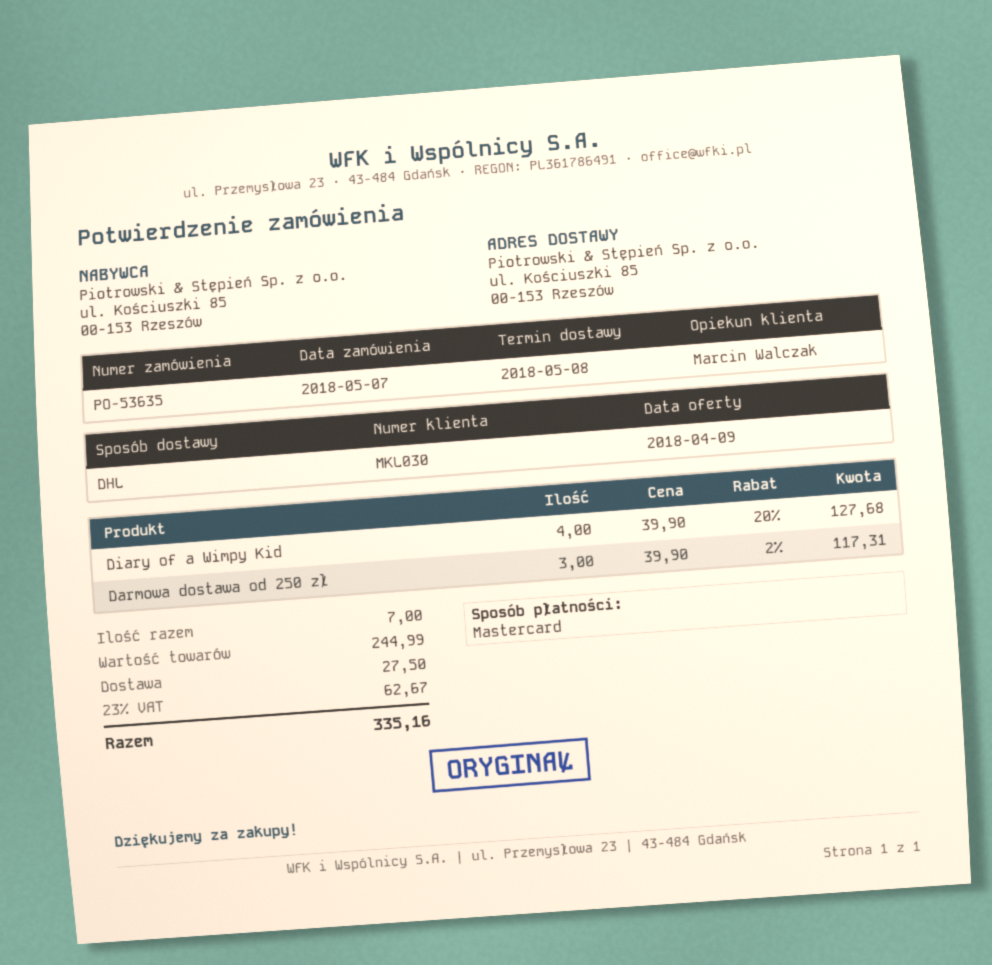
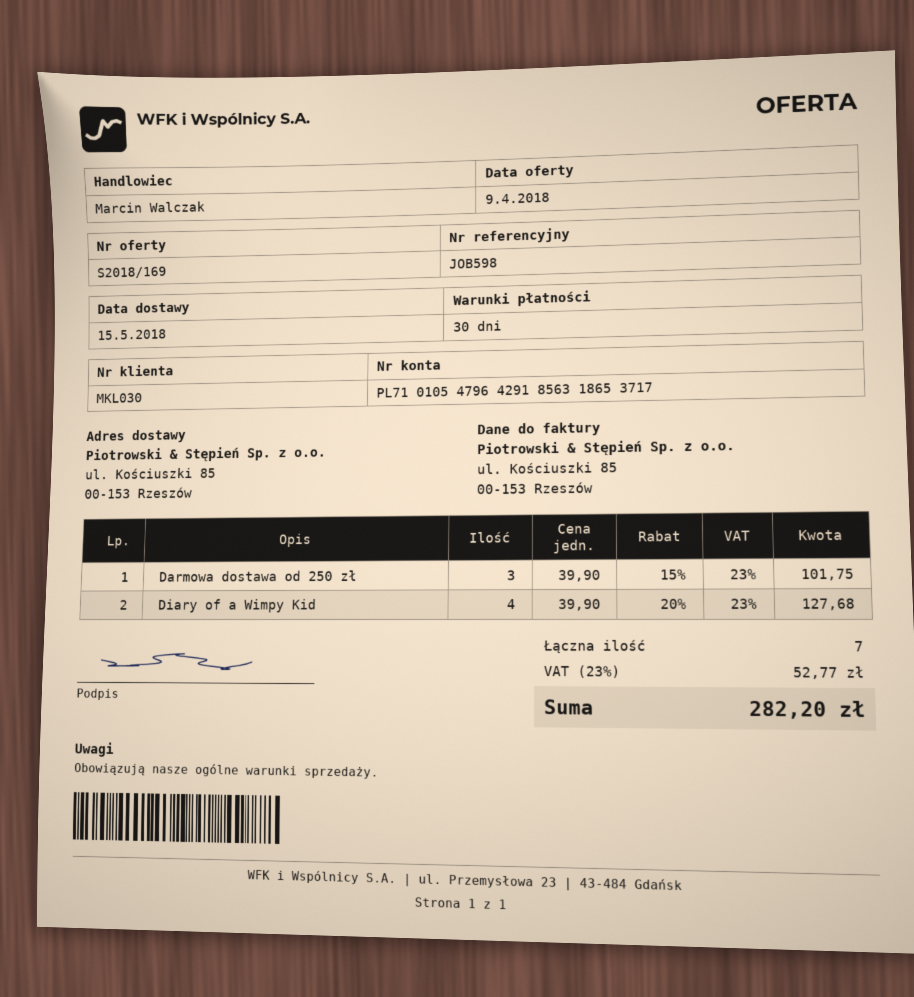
delivery date: 2018-05-08 -> 2018-05-15
Darmowa dostawa od 250 zł: 3 x 39.90 - 2% = 117.31 -> 3 x 39.90 - 15% = 101.75
shipping: 27.50 -> none
tax: 23% = 62.67 -> 23% = 52.77
total: 335.16 -> 282.20

